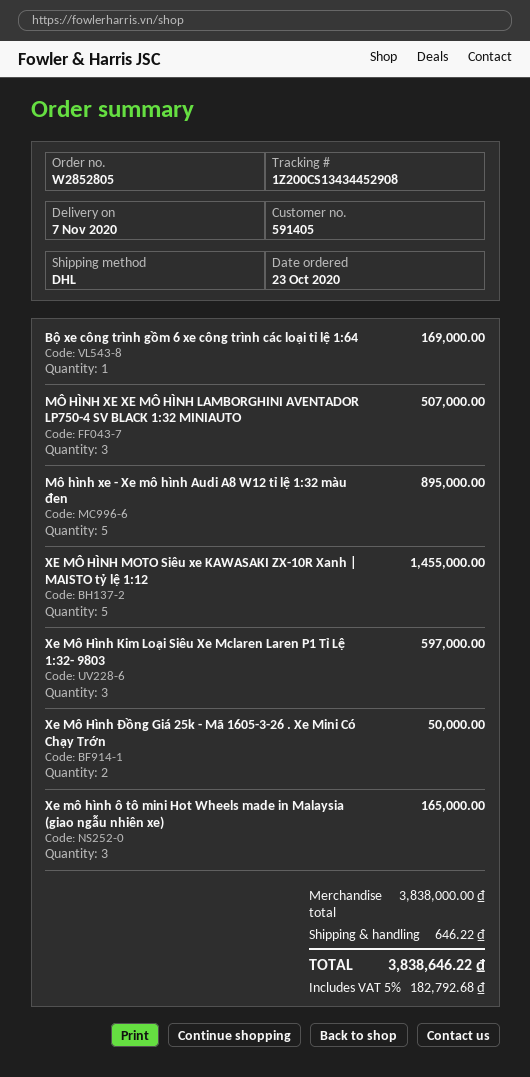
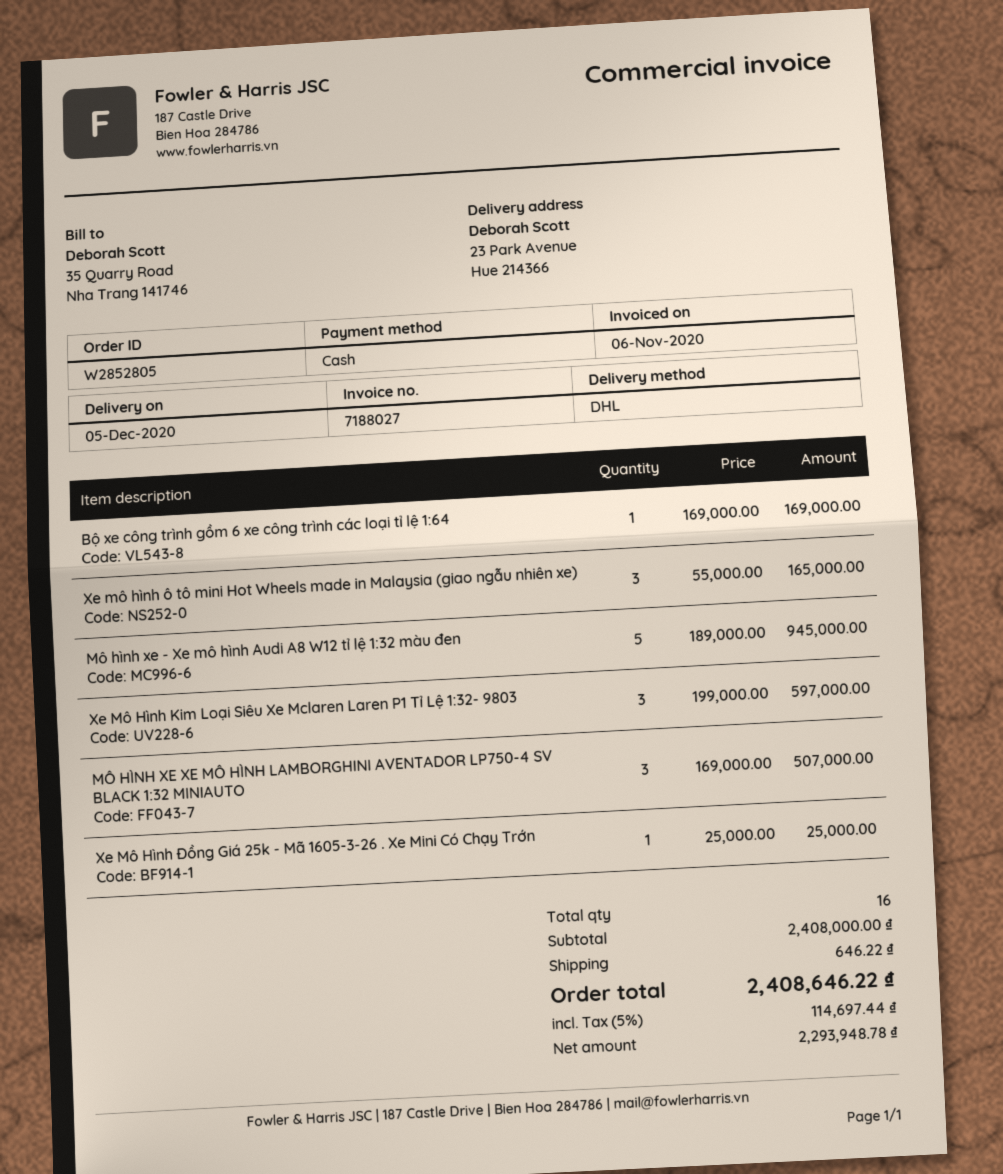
delivery date: 2020-11-07 -> 2020-12-05
Mô hình xe - Xe mô hình Audi A8 W12 tỉ lệ 1:32 màu đen: 5 for 895000.00 -> 5 for 945000.00
XE MÔ HÌNH MOTO Siêu xe KAWASAKI ZX-10R Xanh | MAISTO tỷ lệ 1:12: 5 for 1455000.00 -> none
Xe Mô Hình Đồng Giá 25k - Mã 1605-3-26 . Xe Mini Có Chạy Trớn: 2 for 50000.00 -> 1 for 25000.00
subtotal: 3838000.00 -> 2408000.00
tax: 5% = 182792.68 -> 5% = 114697.44
total: 3838646.22 -> 2408646.22

